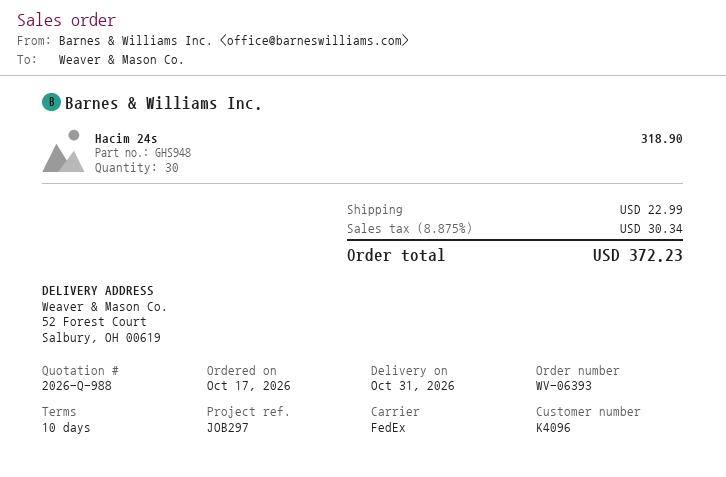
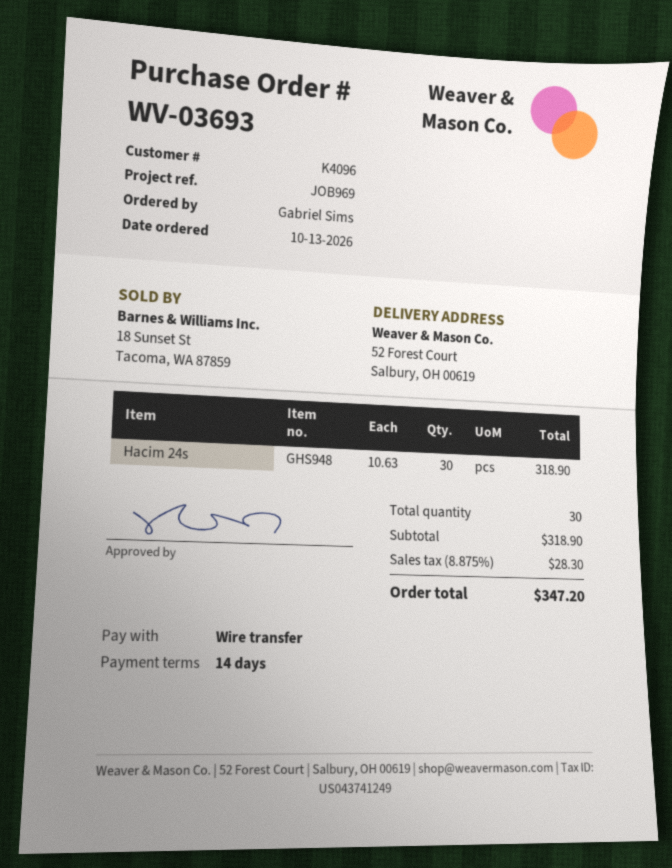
order number: WV-06393 -> WV-03693
order date: 2026-10-17 -> 2026-10-13
payment terms: 10 days -> 14 days
reference: JOB297 -> JOB969
shipping: 22.99 -> none
tax: 8.875% = 30.34 -> 8.875% = 28.30
total: 372.23 -> 347.20

